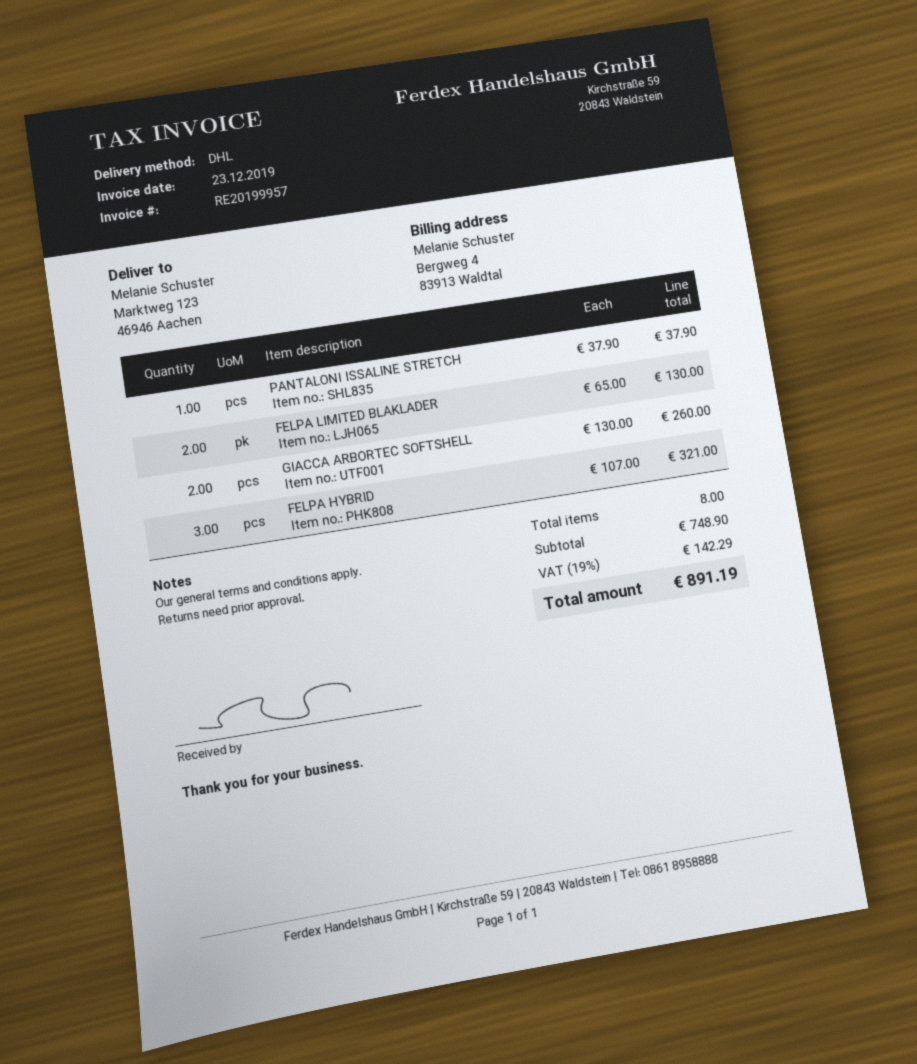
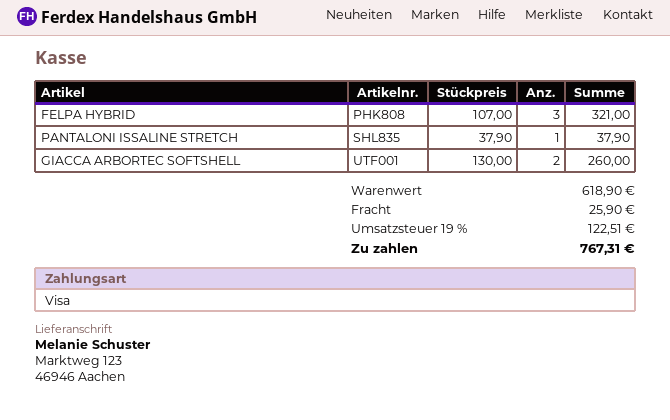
FELPA LIMITED BLAKLADER: 2 x 65.00 = 130.00 -> none
subtotal: 748.90 -> 618.90
shipping: none -> 25.90
tax: 19% = 142.29 -> 19% = 122.51
total: 891.19 -> 767.31

